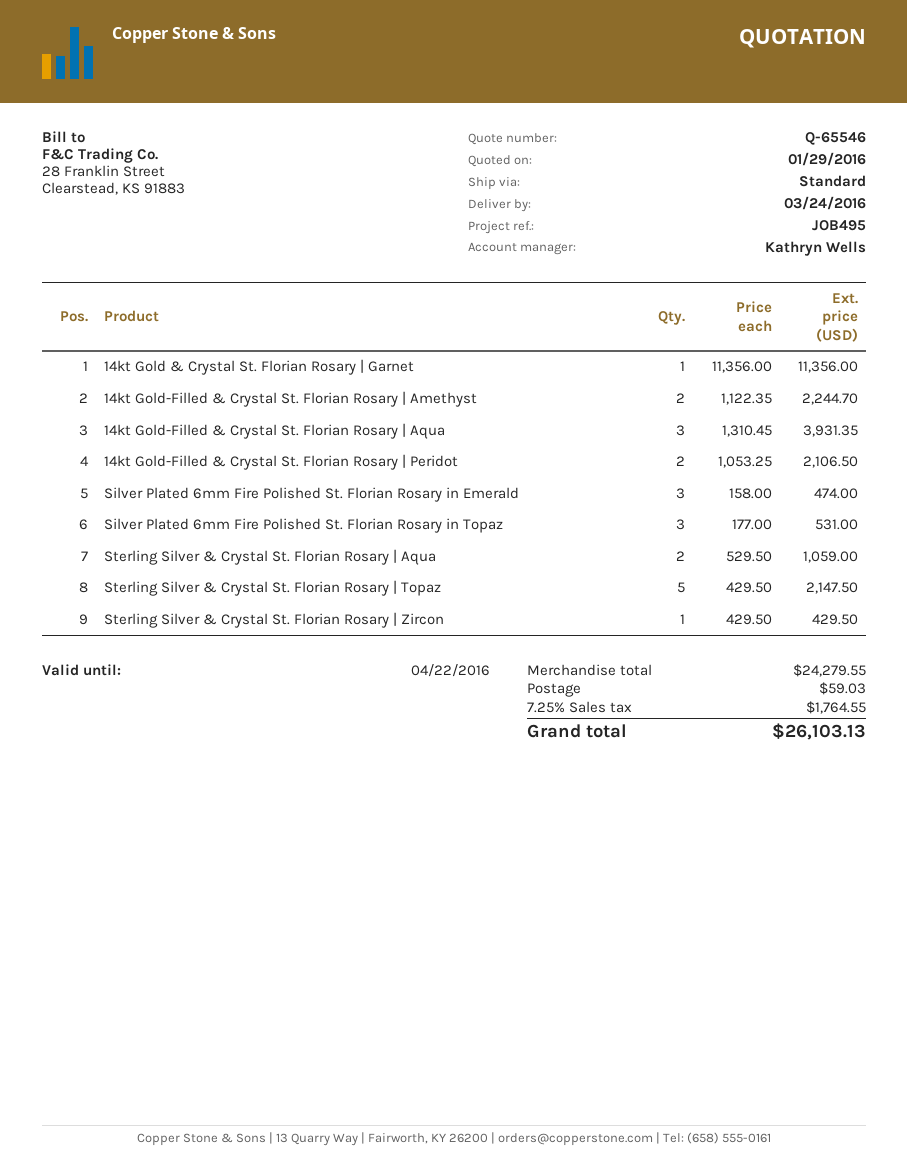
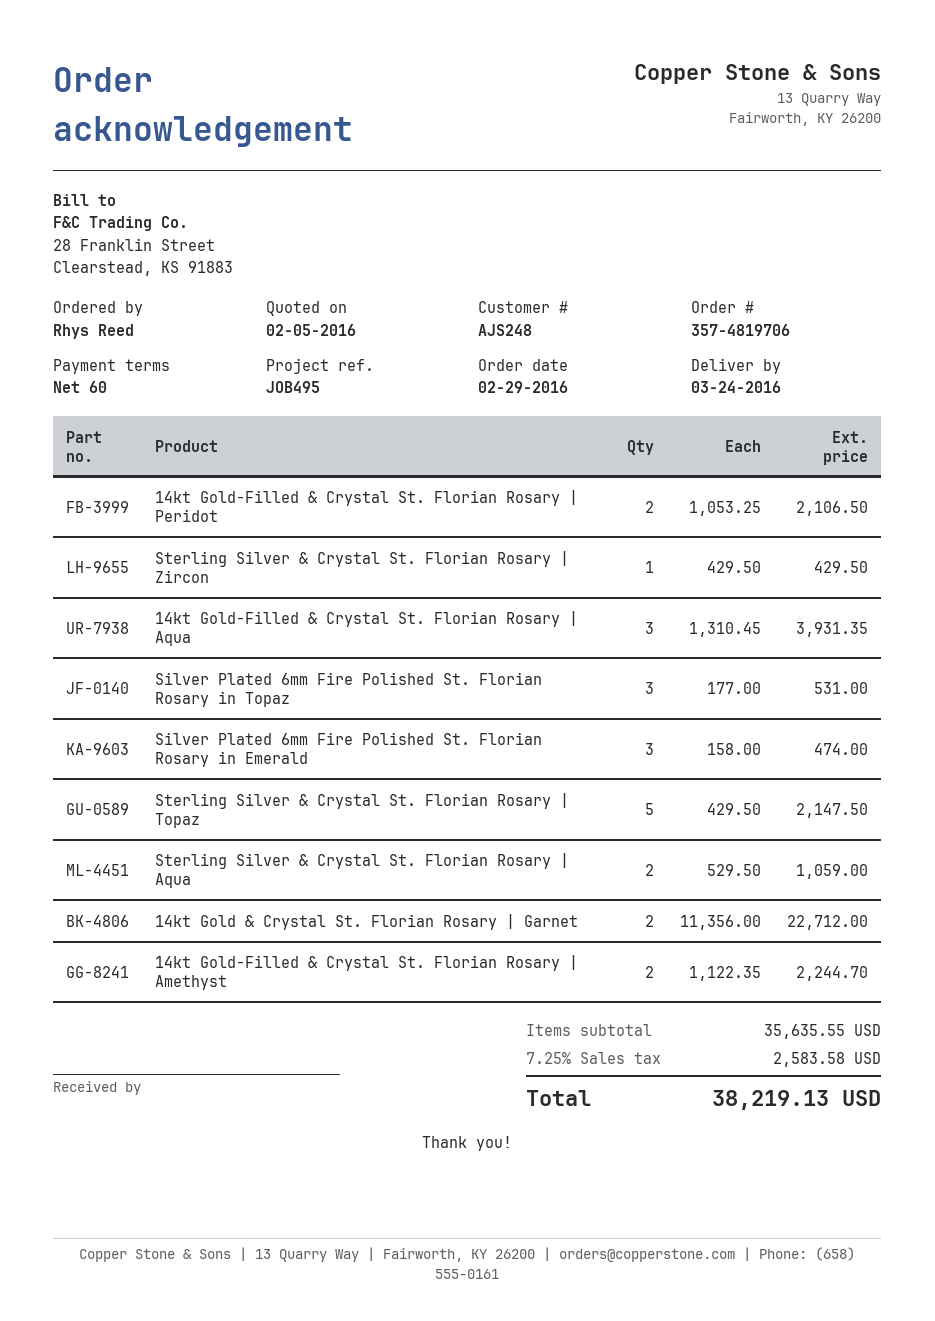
quote date: 2016-01-29 -> 2016-02-05
14kt Gold & Crystal St. Florian Rosary | Garnet: 1 x 11356.00 = 11356.00 -> 2 x 11356.00 = 22712.00
subtotal: 24279.55 -> 35635.55
shipping: 59.03 -> none
tax: 7.25% = 1764.55 -> 7.25% = 2583.58
total: 26103.13 -> 38219.13

